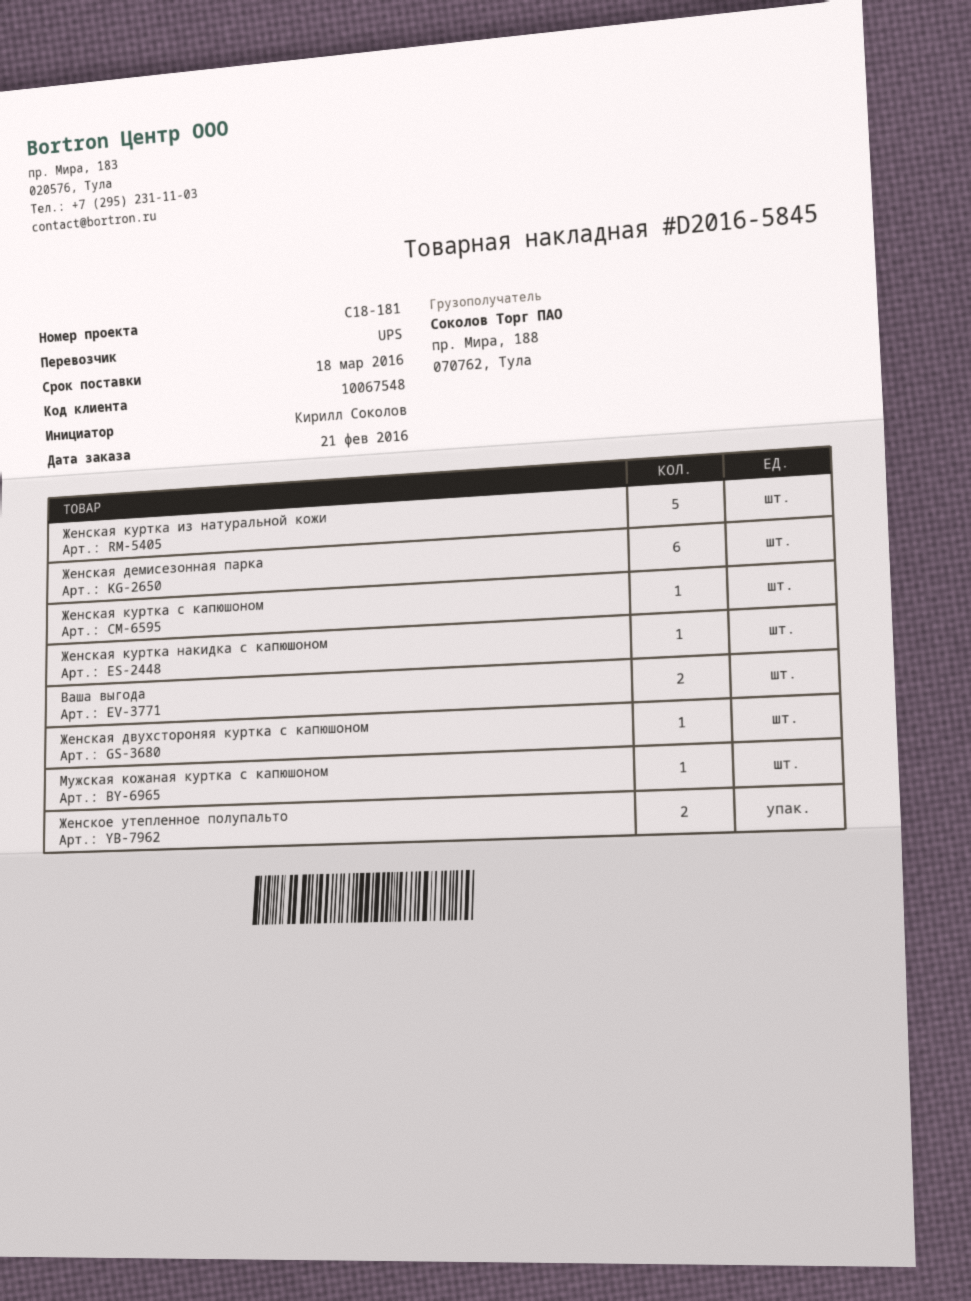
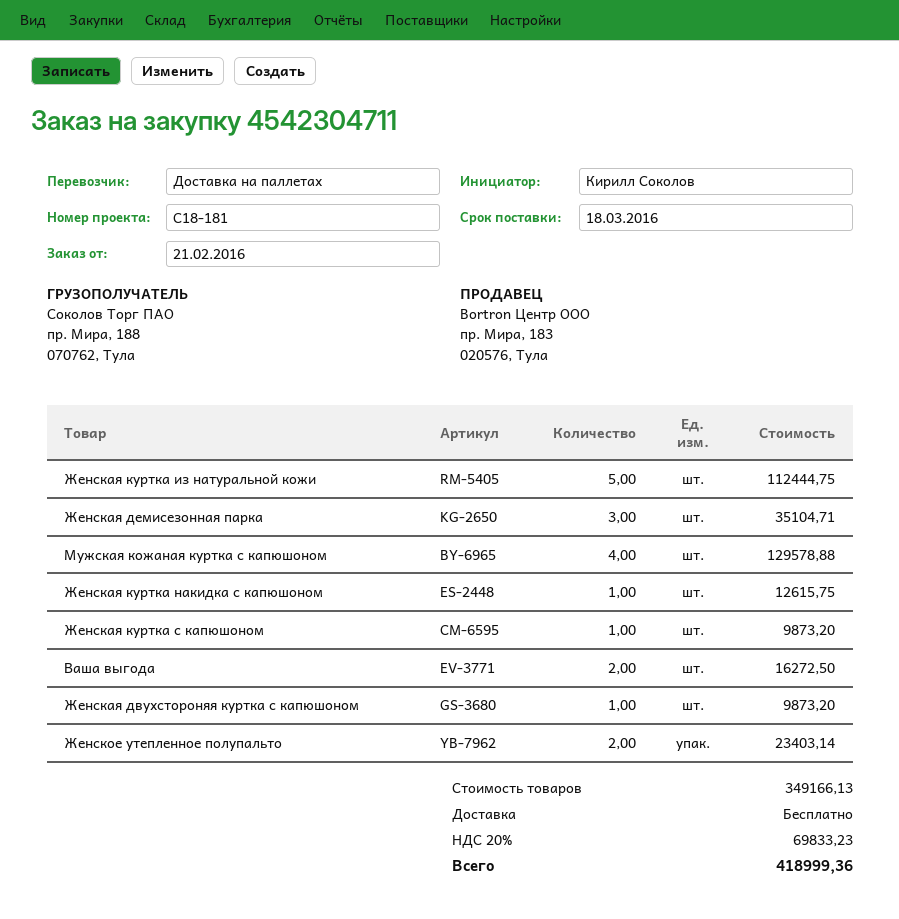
shipping method: UPS -> pallet freight
Женская демисезонная парка: 6 -> 3
Мужская кожаная куртка с капюшоном: 1 -> 4

